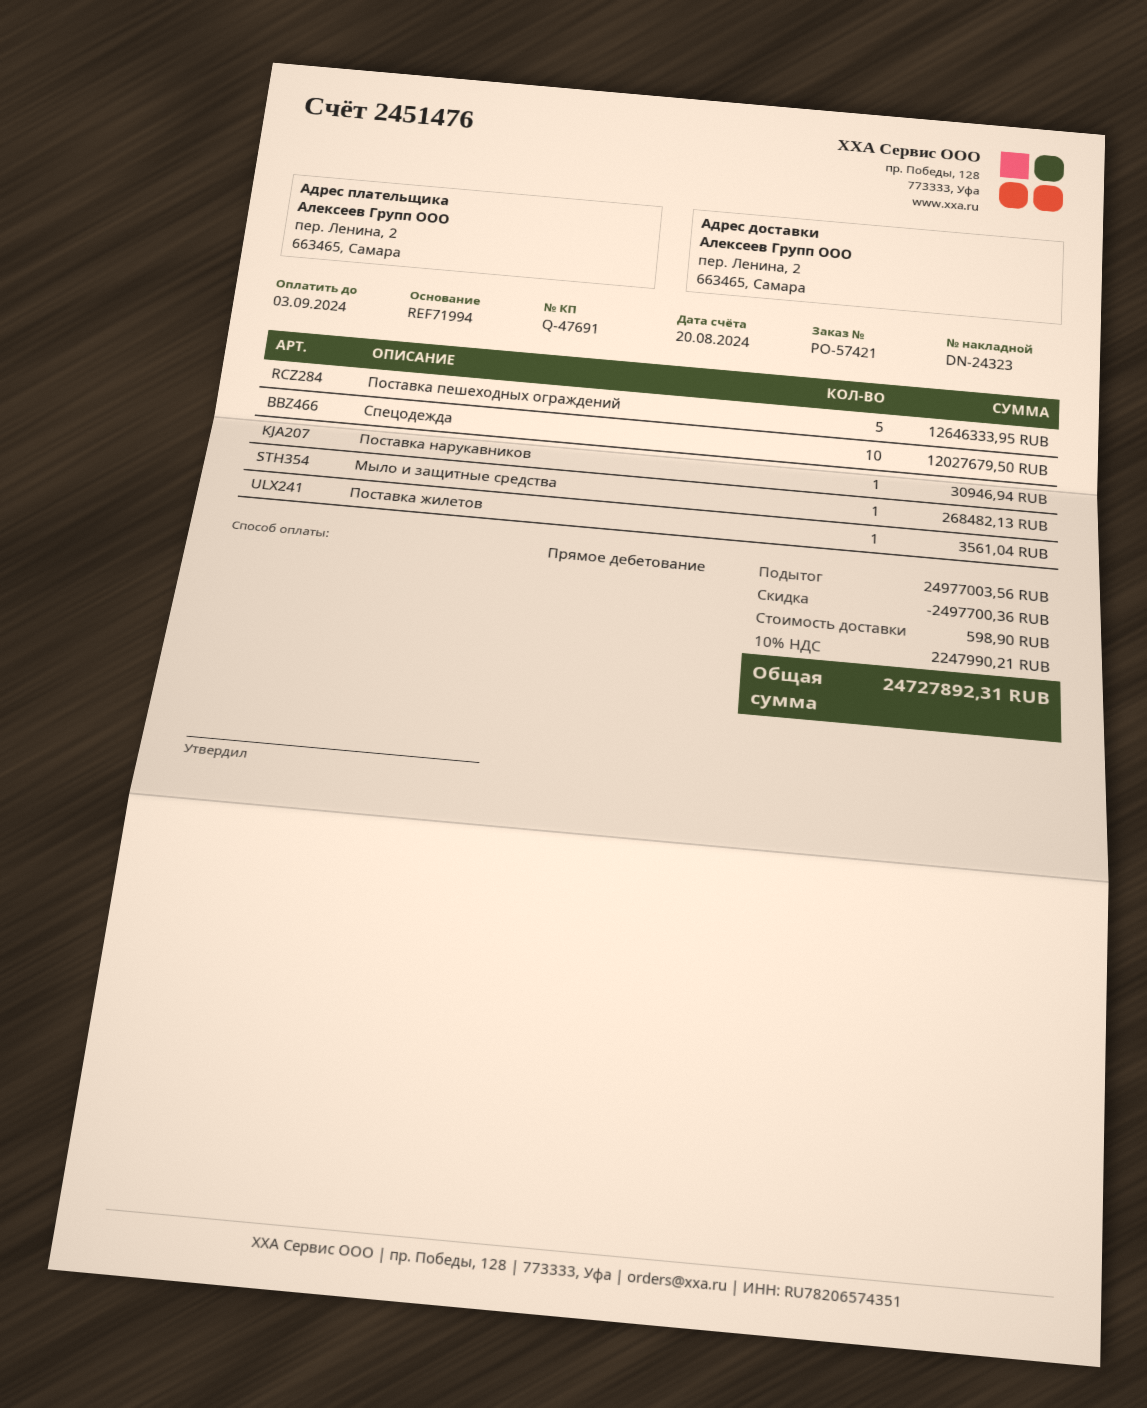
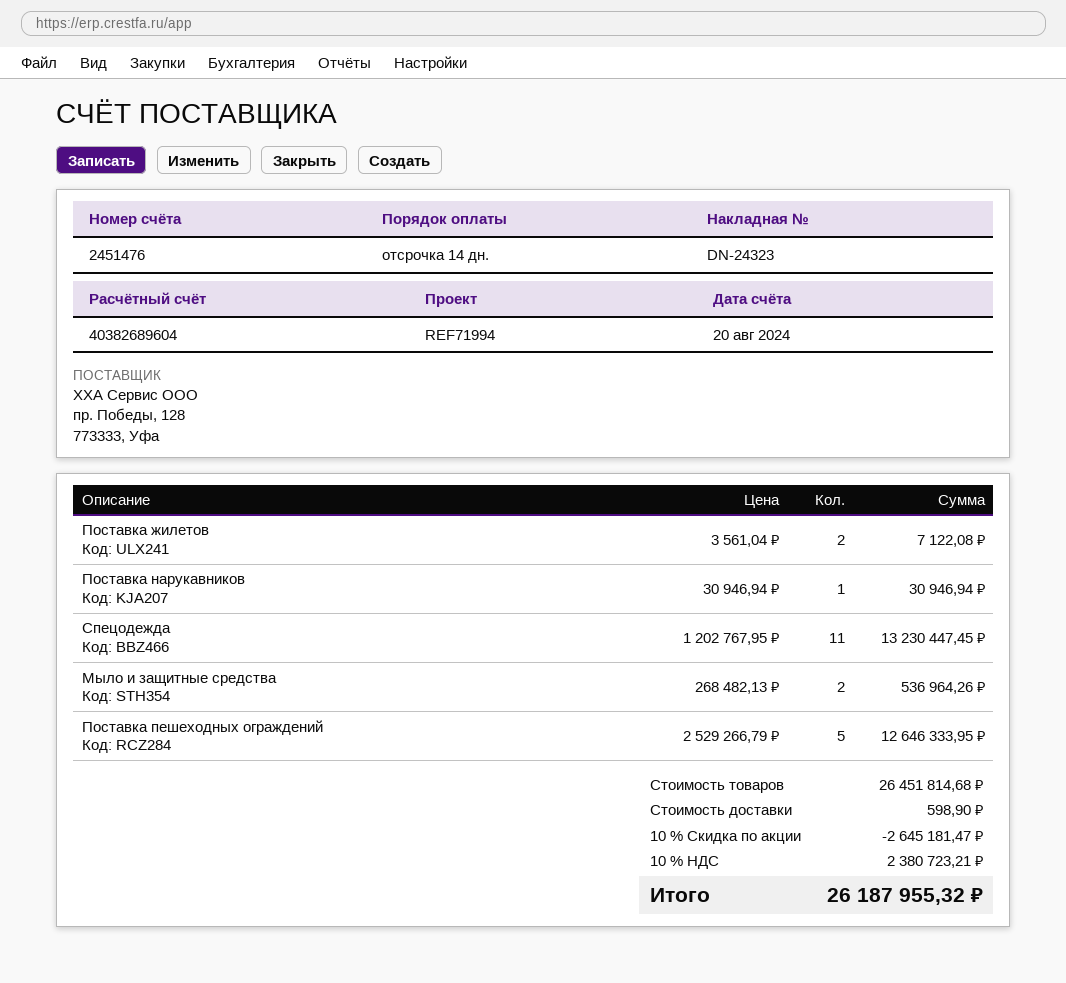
Спецодежда: 10 for 12027679.50 -> 11 for 13230447.45
Мыло и защитные средства: 1 for 268482.13 -> 2 for 536964.26
Поставка жилетов: 1 for 3561.04 -> 2 for 7122.08
subtotal: 24977003.56 -> 26451814.68
discount: 2497700.36 -> 2645181.47
tax: 10% = 2247990.21 -> 10% = 2380723.21
total: 24727892.31 -> 26187955.32

